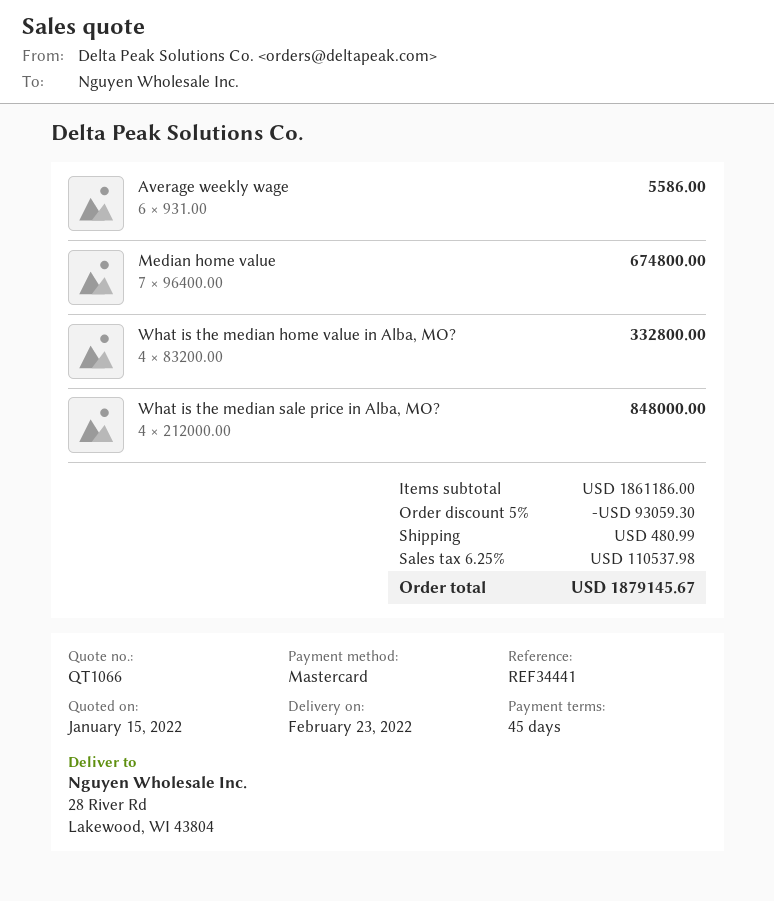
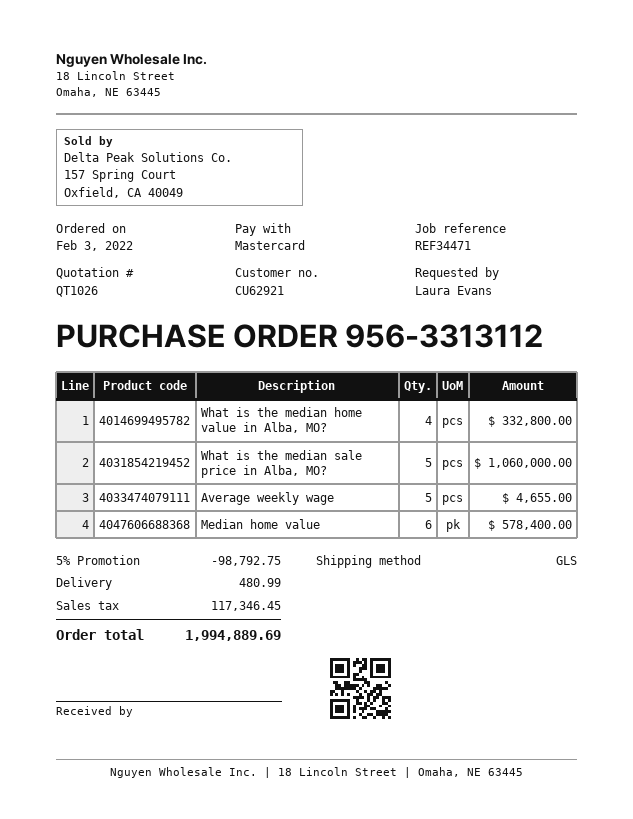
quote number: QT1066 -> QT1026
reference: REF34441 -> REF34471
Average weekly wage: 6 for 5586.00 -> 5 for 4655.00
Median home value: 7 for 674800.00 -> 6 for 578400.00
What is the median sale price in Alba, MO?: 4 for 848000.00 -> 5 for 1060000.00
discount: 5% = 93059.30 -> 5% = 98792.75
tax: 110537.98 -> 117346.45
total: 1879145.67 -> 1994889.69

